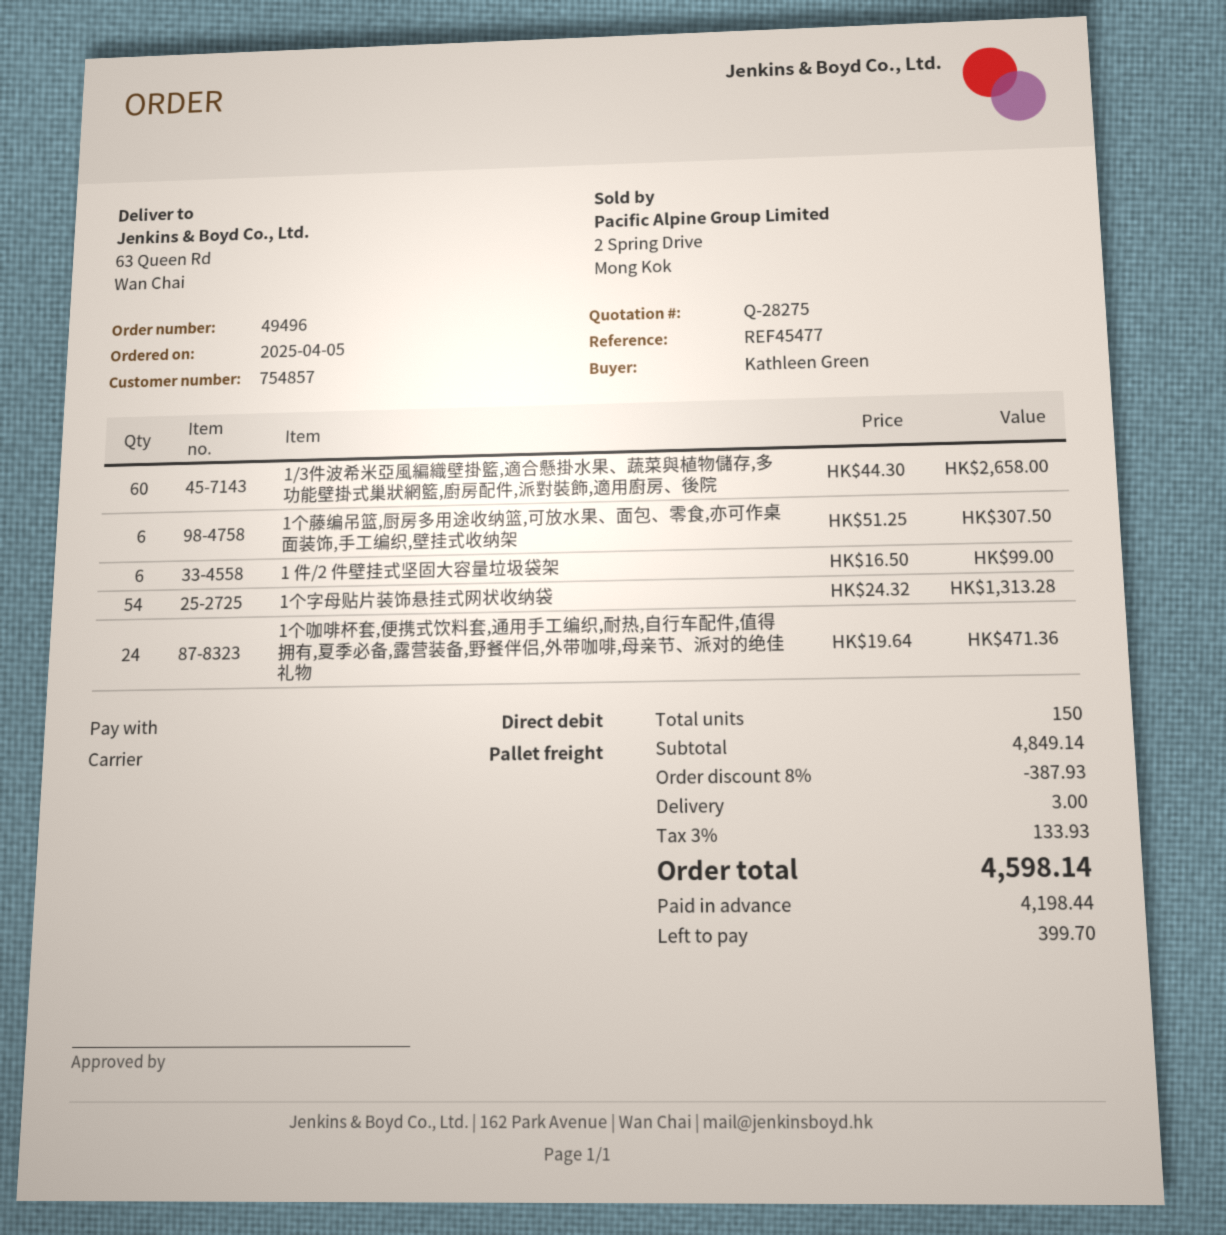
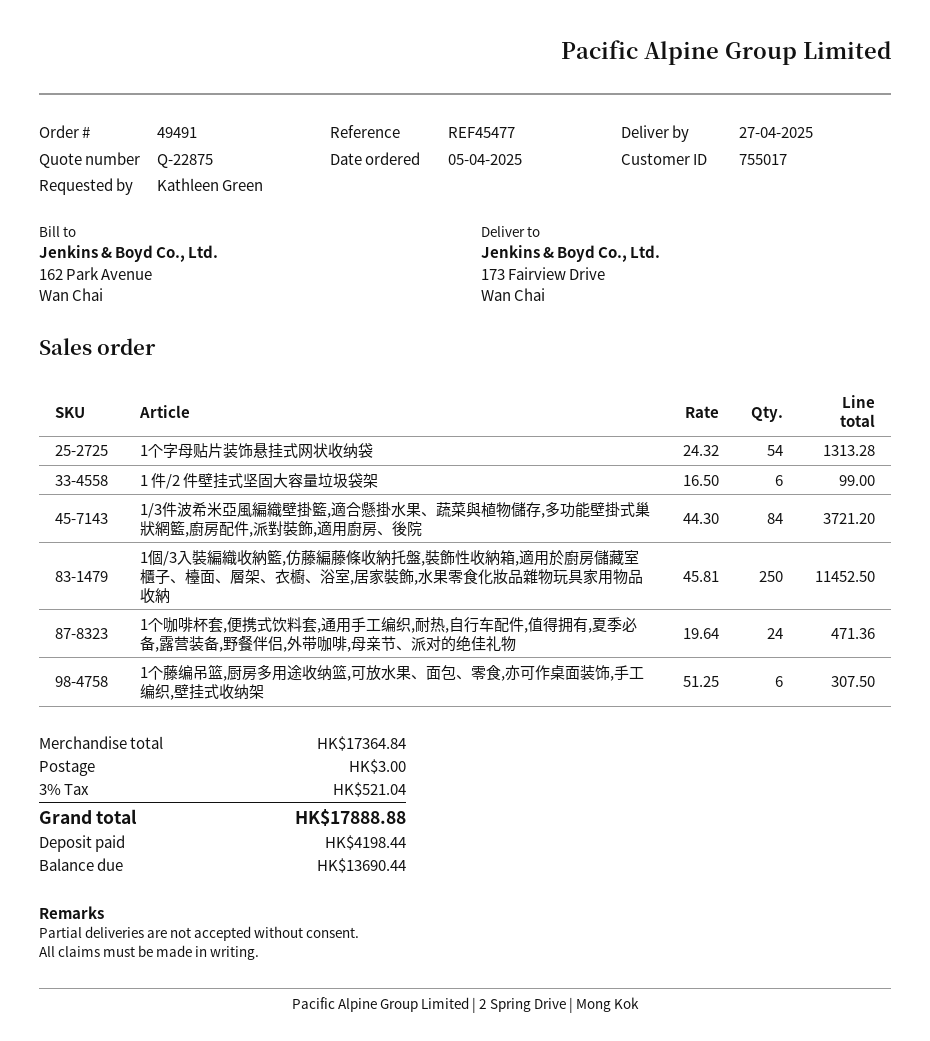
quote number: Q-28275 -> Q-22875
order number: 49496 -> 49491
customer number: 754857 -> 755017
ship to: 63 Queen Rd, Wan Chai -> 173 Fairview Drive, Wan Chai
1/3件波希米亞風編織壁掛籃,適合懸掛水果、蔬菜與植物儲存,多功能壁掛式巢狀網籃,廚房配件,派對裝飾,適用廚房、後院: 60 x 44.30 = 2658.00 -> 84 x 44.30 = 3721.20
1個/3入裝編織收納籃,仿藤編藤條收納托盤,裝飾性收納箱,適用於廚房儲藏室櫃子、檯面、層架、衣櫥、浴室,居家裝飾,水果零食化妝品雜物玩具家用物品收納: none -> 250 x 45.81 = 11452.50
subtotal: 4849.14 -> 17364.84
discount: 8% = 387.93 -> none
tax: 3% = 133.93 -> 3% = 521.04
total: 4598.14 -> 17888.88
balance: 399.70 -> 13690.44

